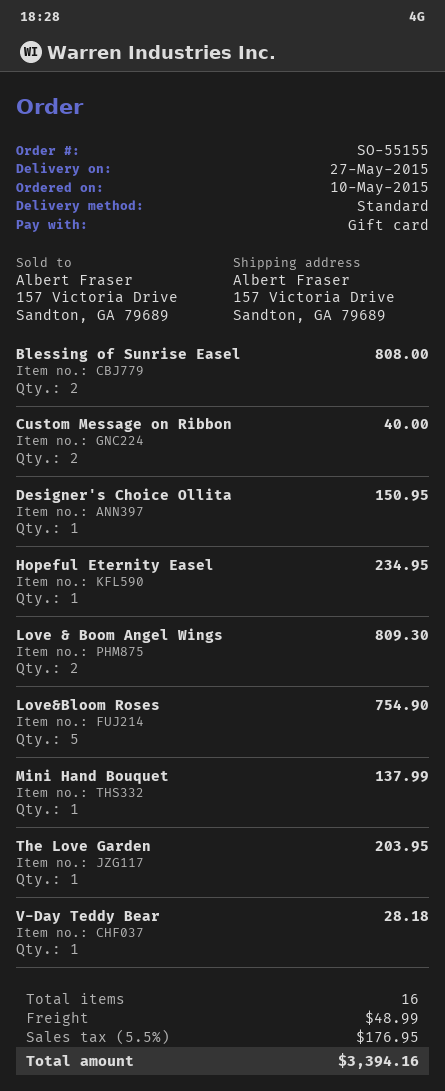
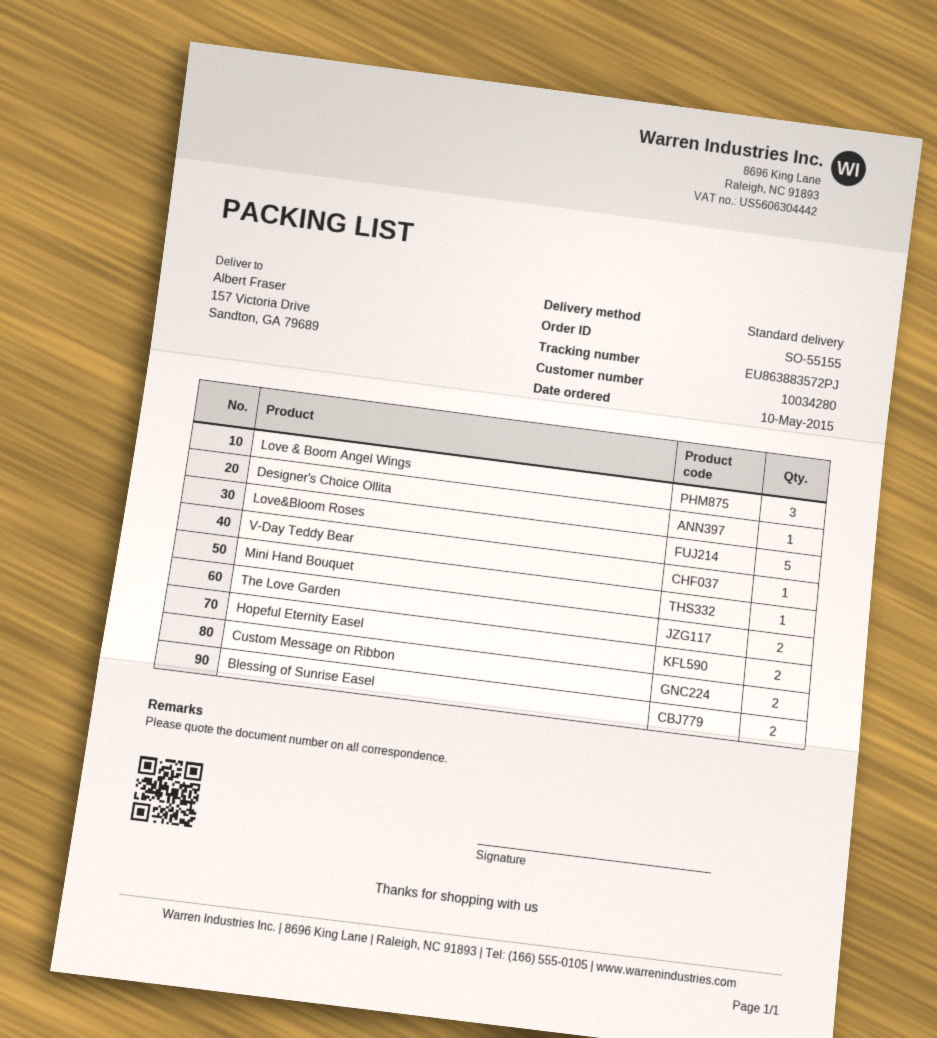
Hopeful Eternity Easel: 1 -> 2
Love & Boom Angel Wings: 2 -> 3
The Love Garden: 1 -> 2

